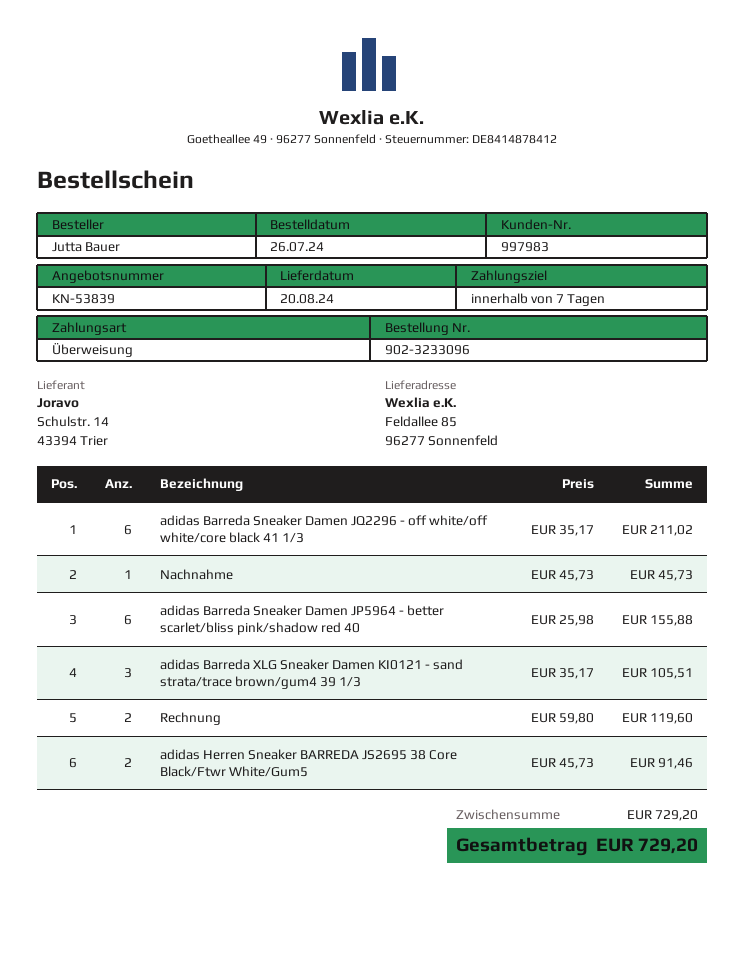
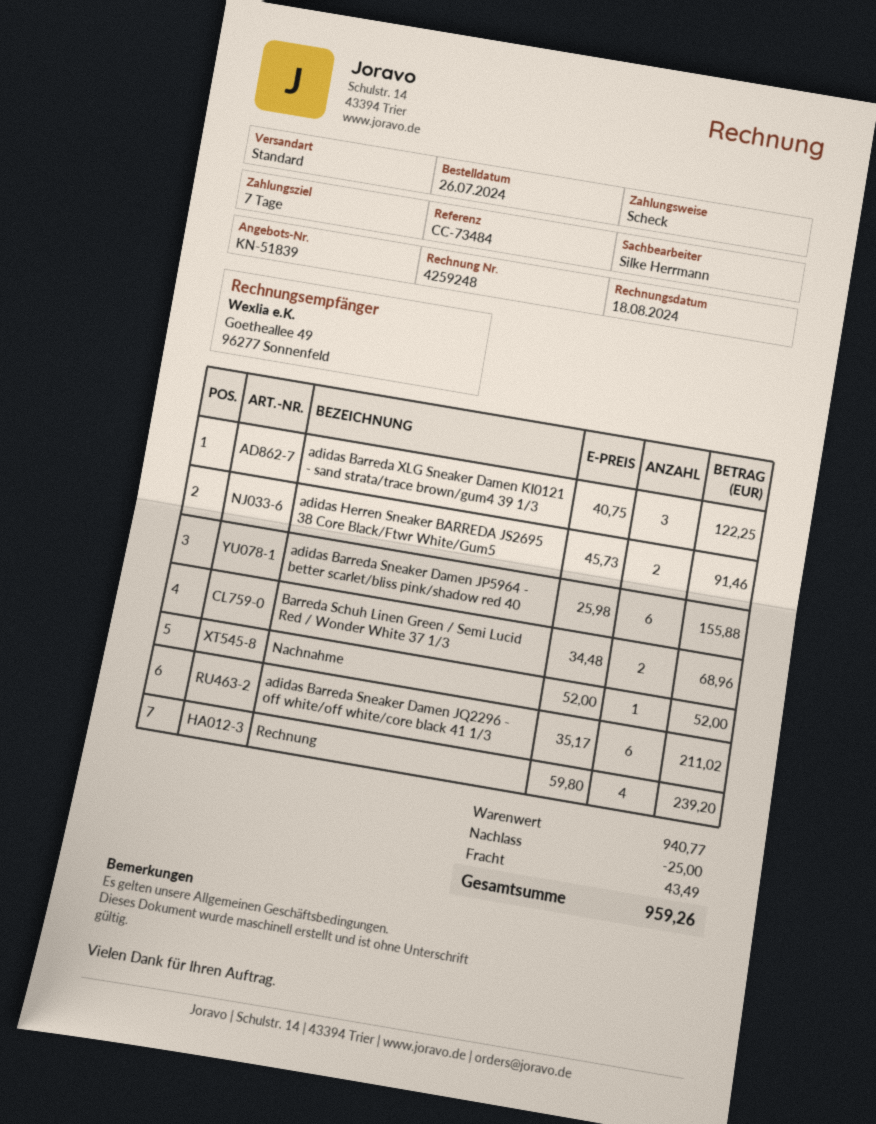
quote number: KN-53839 -> KN-51839
payment method: bank transfer -> cheque
Nachnahme: 1 x 45.73 = 45.73 -> 1 x 52.00 = 52.00
adidas Barreda XLG Sneaker Damen KI0121 - sand strata/trace brown/gum4 39 1/3: 3 x 35.17 = 105.51 -> 3 x 40.75 = 122.25
Rechnung: 2 x 59.80 = 119.60 -> 4 x 59.80 = 239.20
Barreda Schuh Linen Green / Semi Lucid Red / Wonder White 37 1/3: none -> 2 x 34.48 = 68.96
subtotal: 729.20 -> 940.77
discount: none -> 25.00
shipping: none -> 43.49
total: 729.20 -> 959.26

